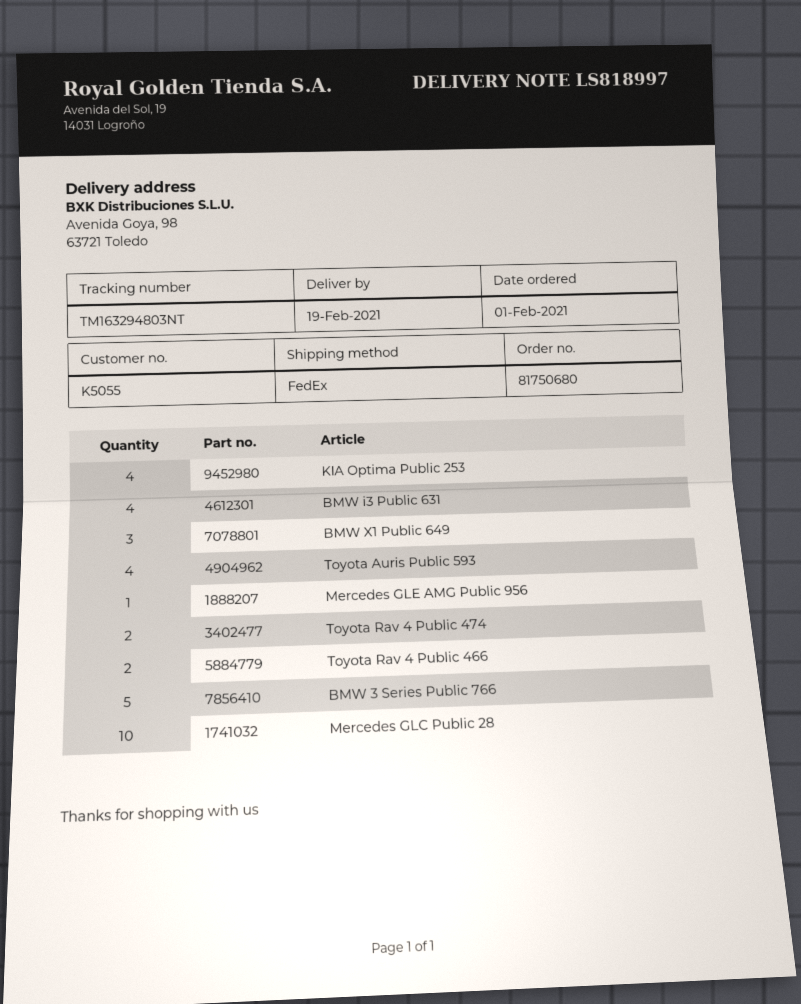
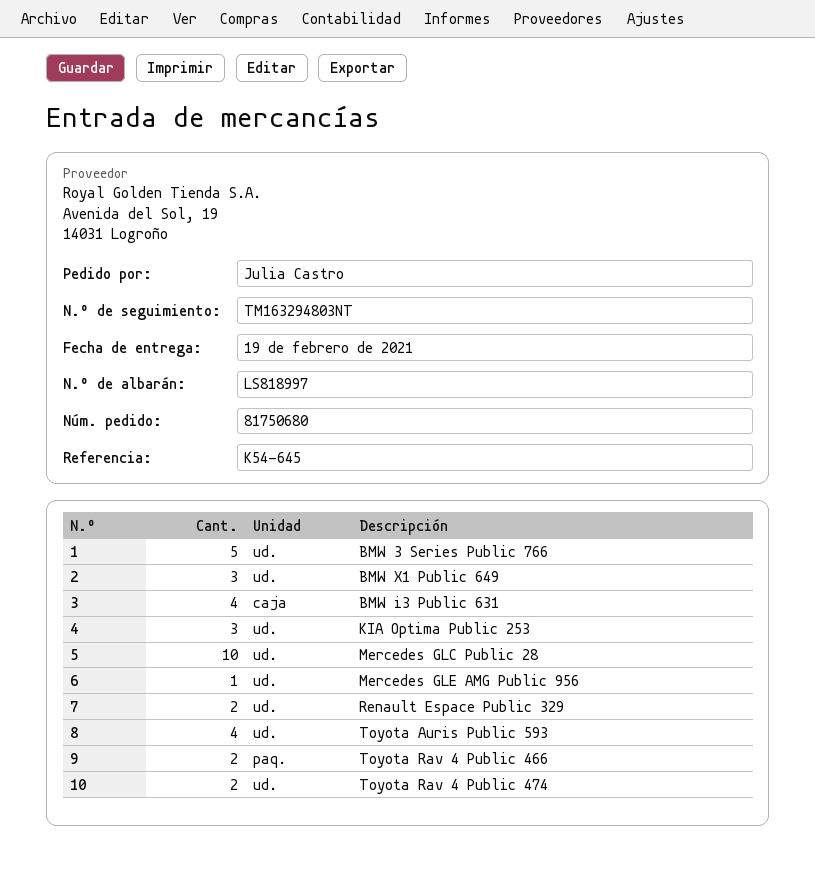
KIA Optima Public 253: 4 -> 3
Renault Espace Public 329: none -> 2

